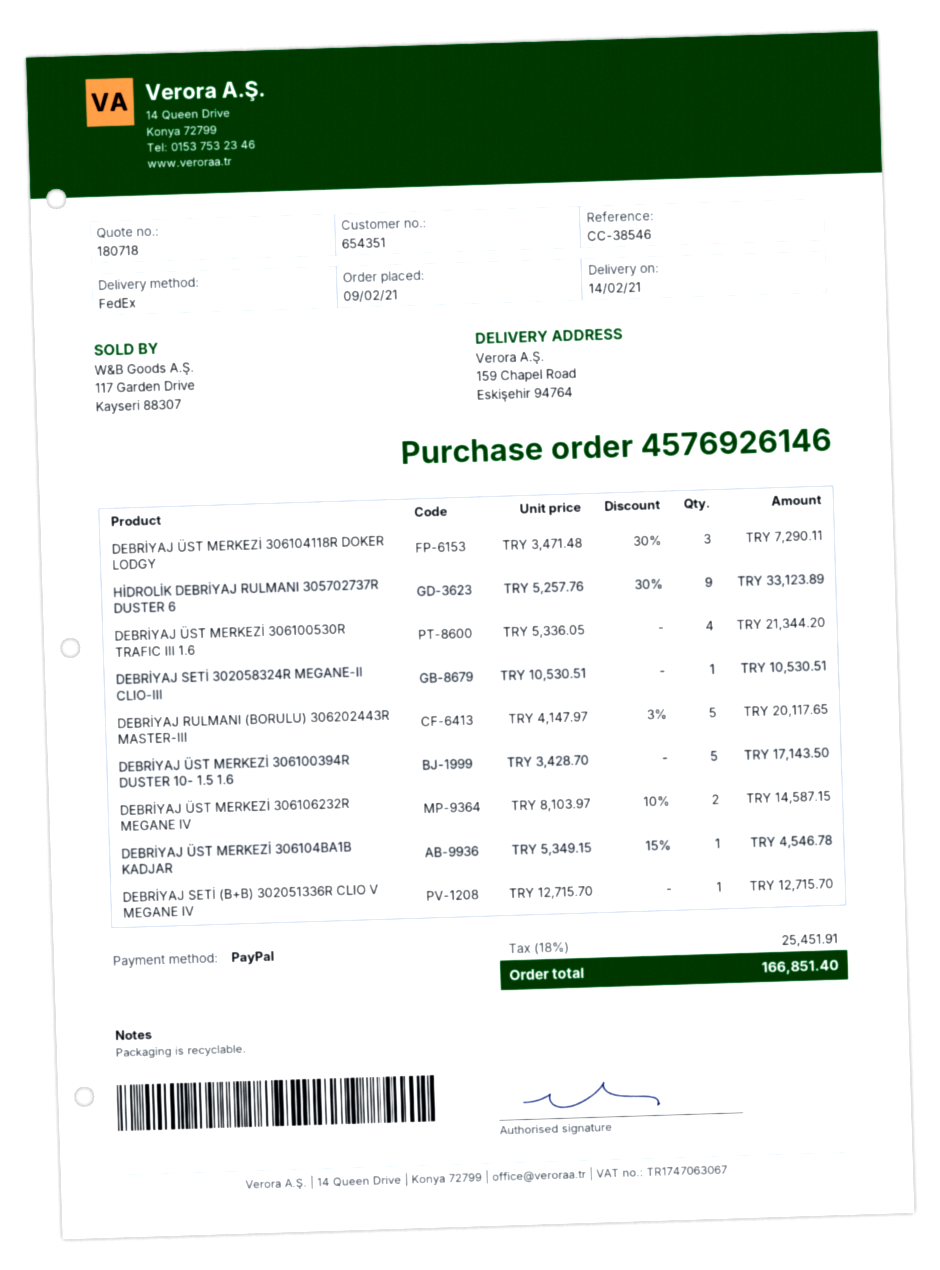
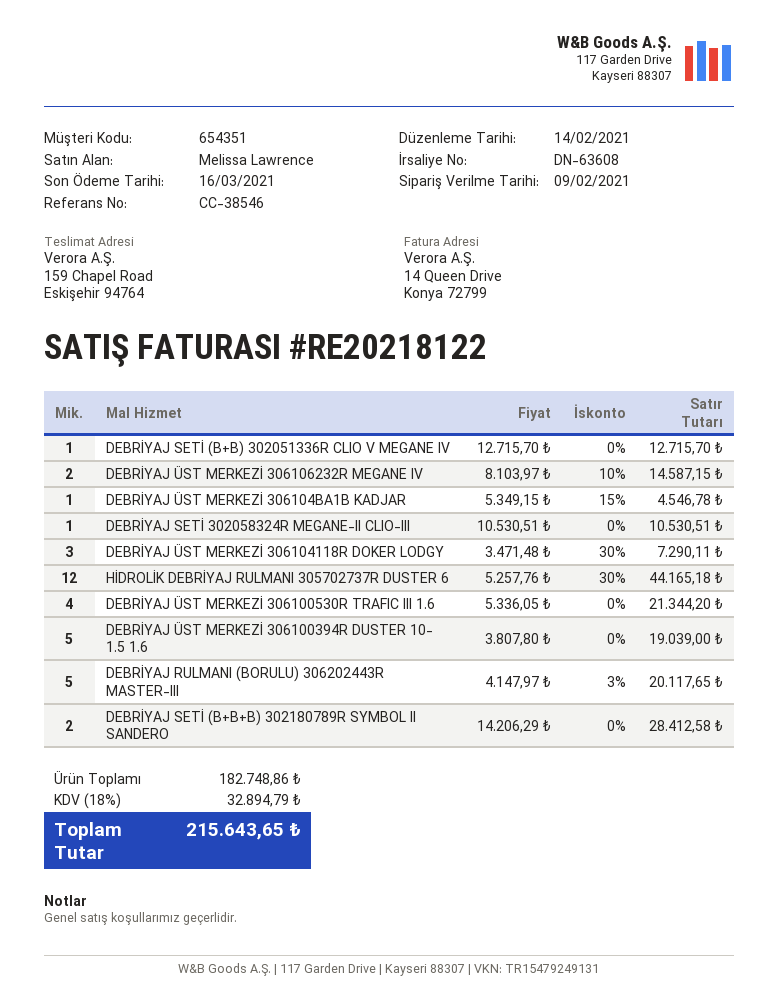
HİDROLİK DEBRİYAJ RULMANI 305702737R DUSTER 6: 9 x 5257.76 - 30% = 33123.89 -> 12 x 5257.76 - 30% = 44165.18
DEBRİYAJ ÜST MERKEZİ 306100394R DUSTER 10- 1.5 1.6: 5 x 3428.70 = 17143.50 -> 5 x 3807.80 = 19039.00
DEBRİYAJ SETİ (B+B+B) 302180789R SYMBOL II SANDERO: none -> 2 x 14206.29 = 28412.58
tax: 18% = 25451.91 -> 18% = 32894.79
total: 166851.40 -> 215643.65

